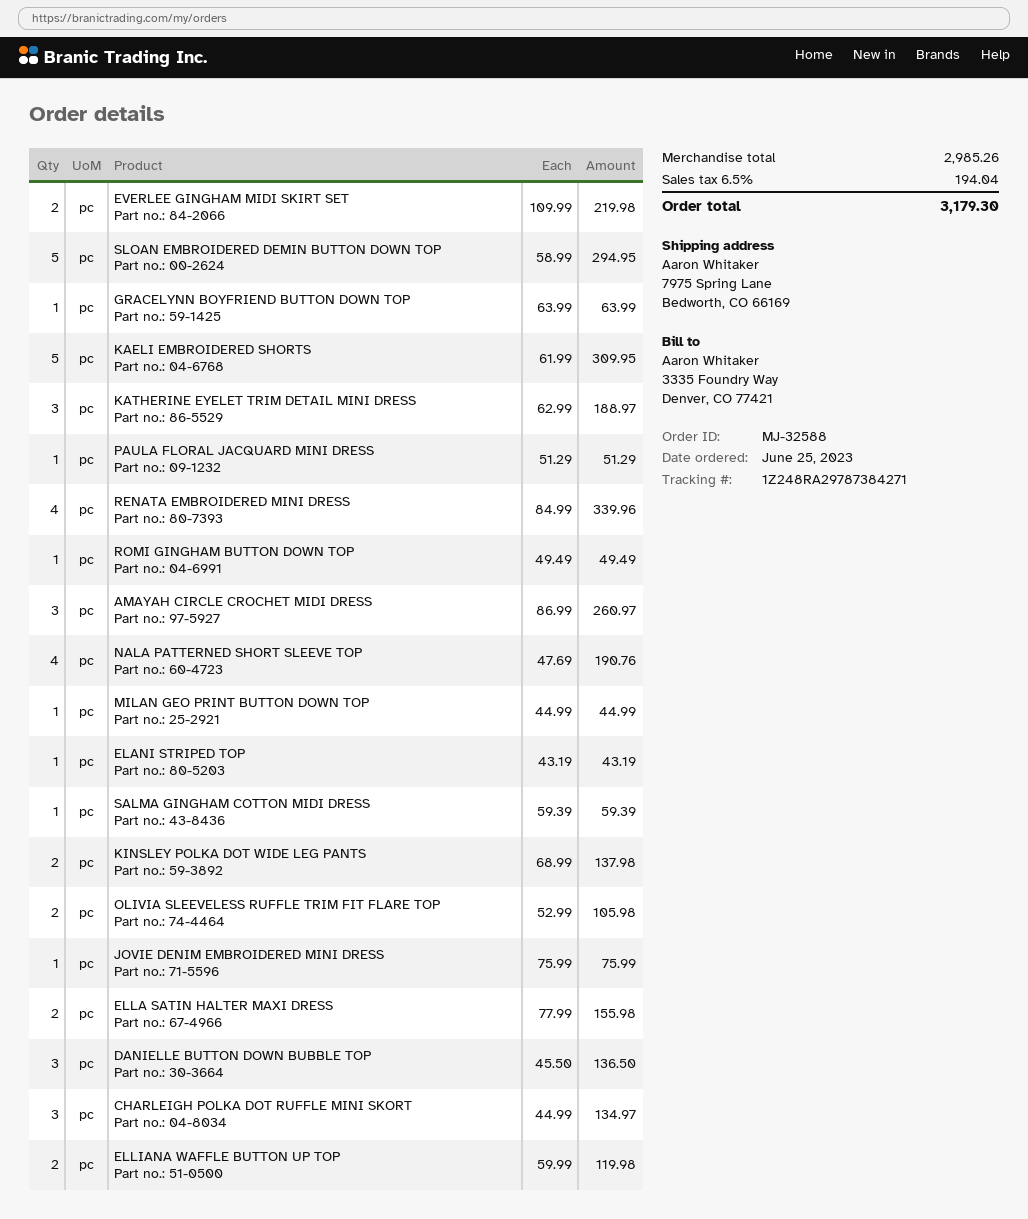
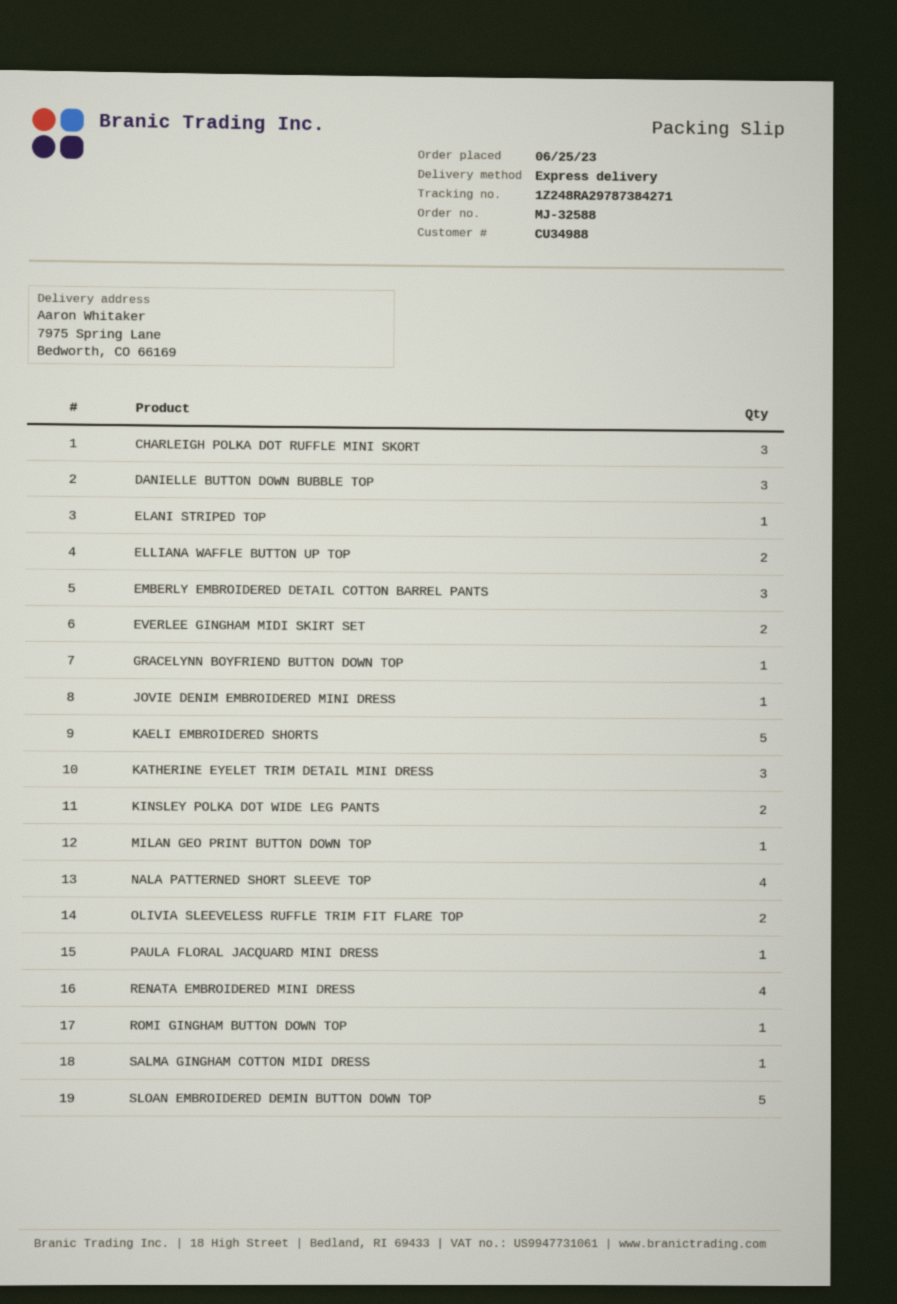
AMAYAH CIRCLE CROCHET MIDI DRESS: 3 -> none
ELLA SATIN HALTER MAXI DRESS: 2 -> none
EMBERLY EMBROIDERED DETAIL COTTON BARREL PANTS: none -> 3

